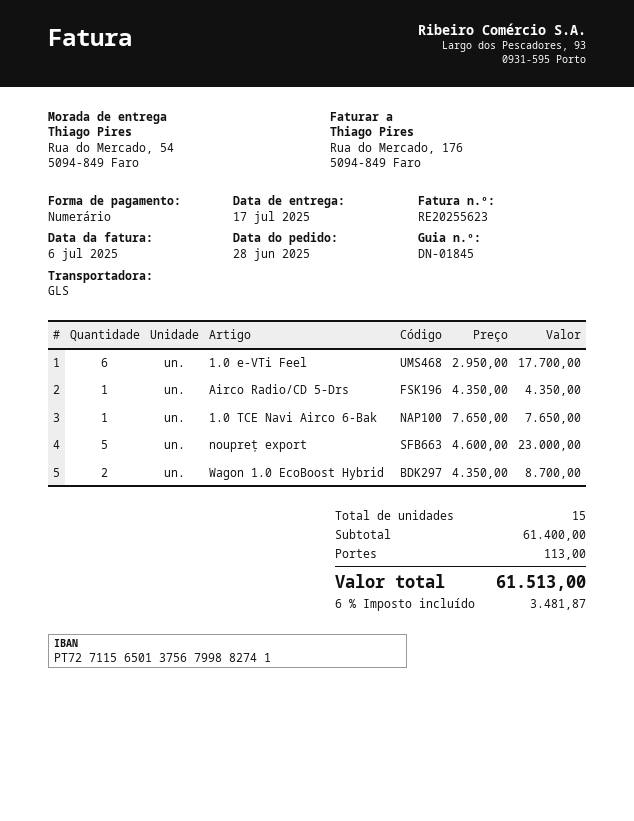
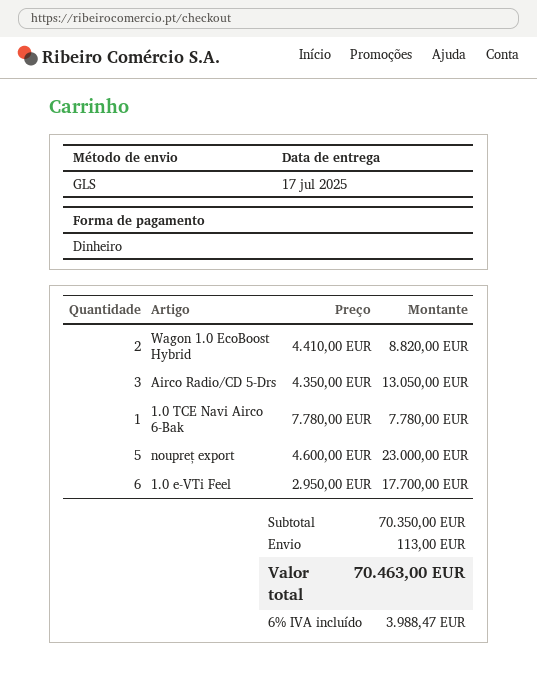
Airco Radio/CD 5-Drs: 1 x 4350.00 = 4350.00 -> 3 x 4350.00 = 13050.00
1.0 TCE Navi Airco 6-Bak: 1 x 7650.00 = 7650.00 -> 1 x 7780.00 = 7780.00
Wagon 1.0 EcoBoost Hybrid: 2 x 4350.00 = 8700.00 -> 2 x 4410.00 = 8820.00
subtotal: 61400.00 -> 70350.00
tax: 6% = 3481.87 -> 6% = 3988.47
total: 61513.00 -> 70463.00

